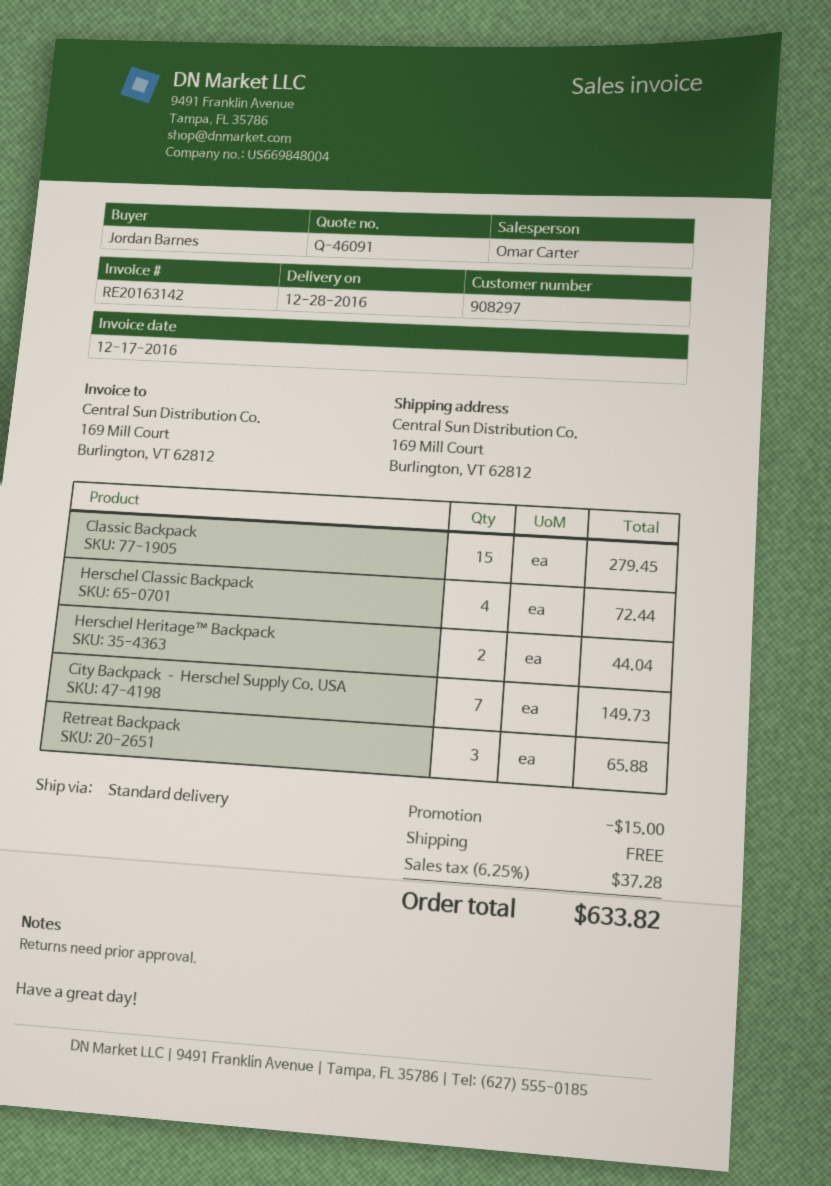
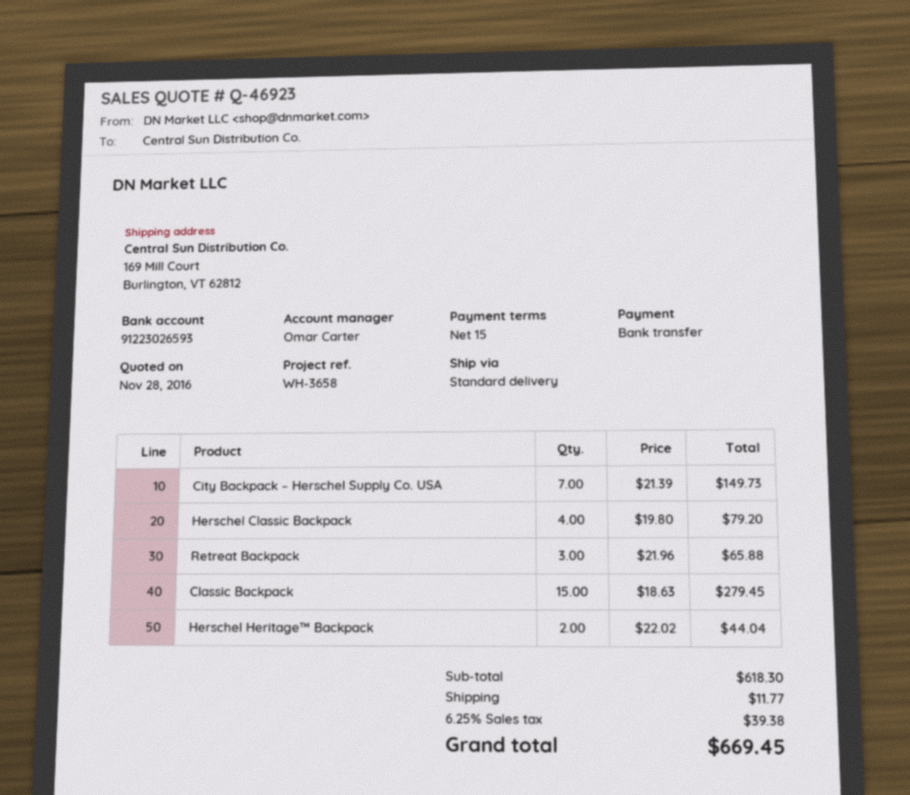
quote number: Q-46091 -> Q-46923
Herschel Classic Backpack: 4 for 72.44 -> 4 for 79.20
discount: 15.00 -> none
shipping: 0.00 -> 11.77
tax: 6.25% = 37.28 -> 6.25% = 39.38
total: 633.82 -> 669.45

